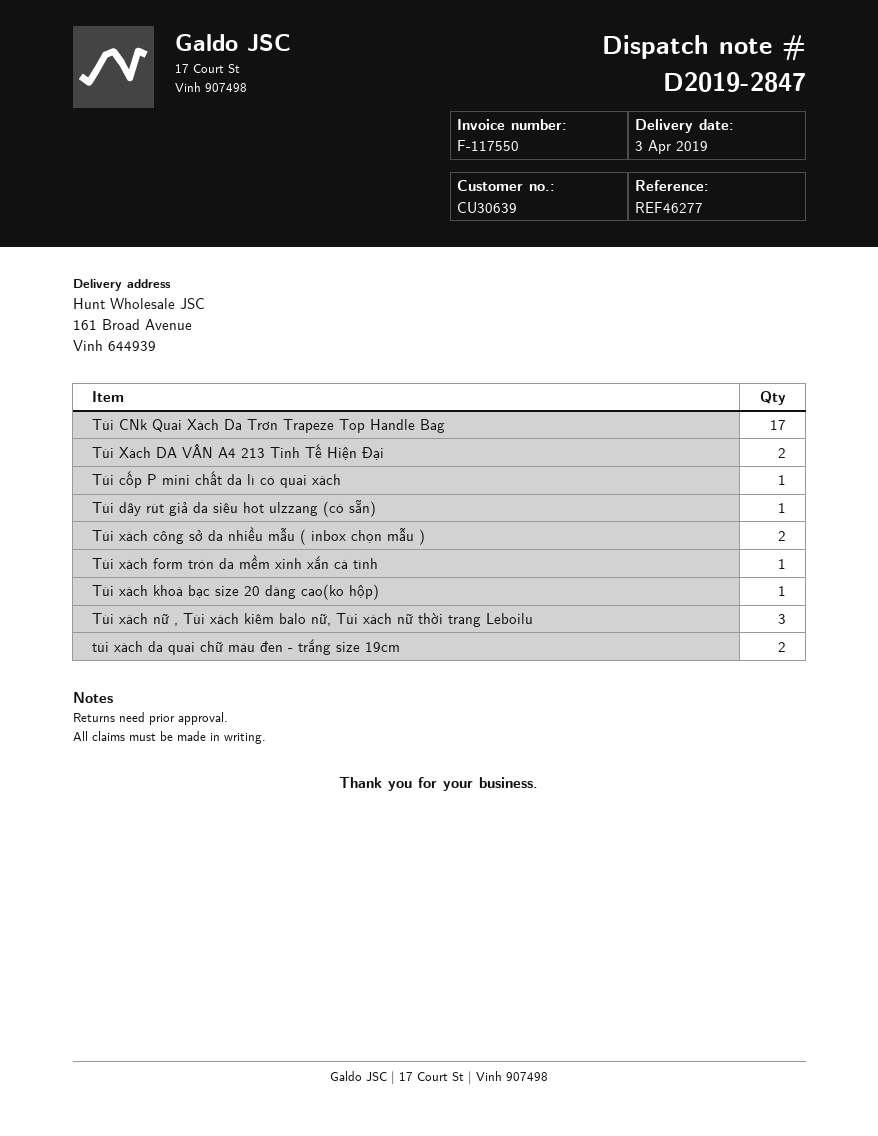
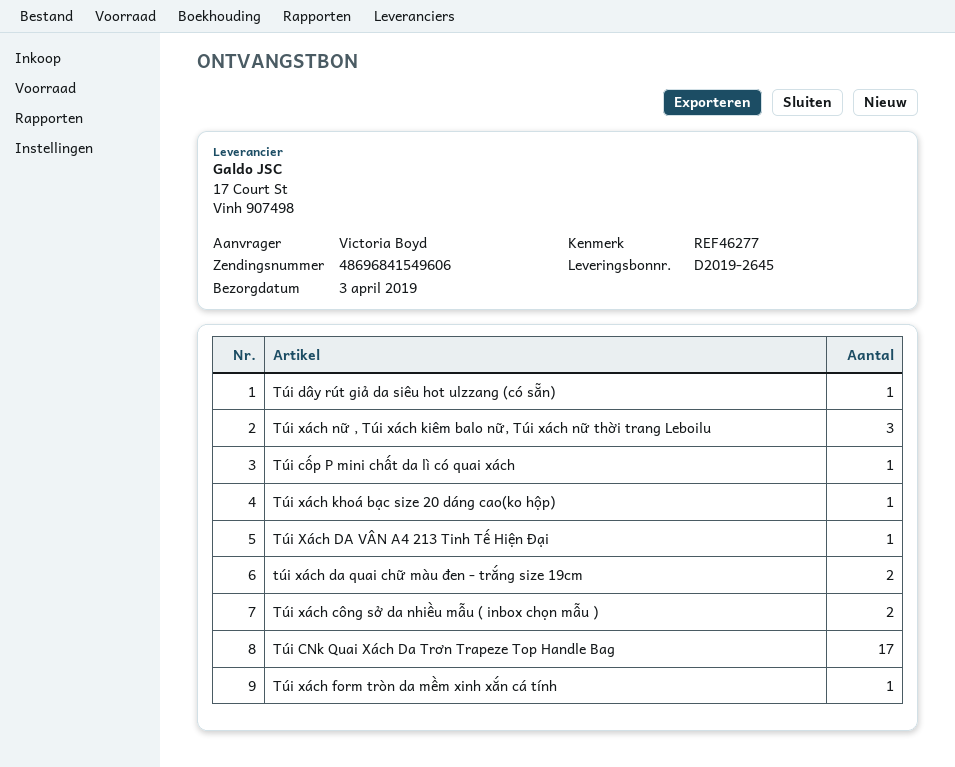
delivery note number: D2019-2847 -> D2019-2645
Túi Xách DA VÂN A4 213 Tinh Tế Hiện Đại: 2 -> 1

